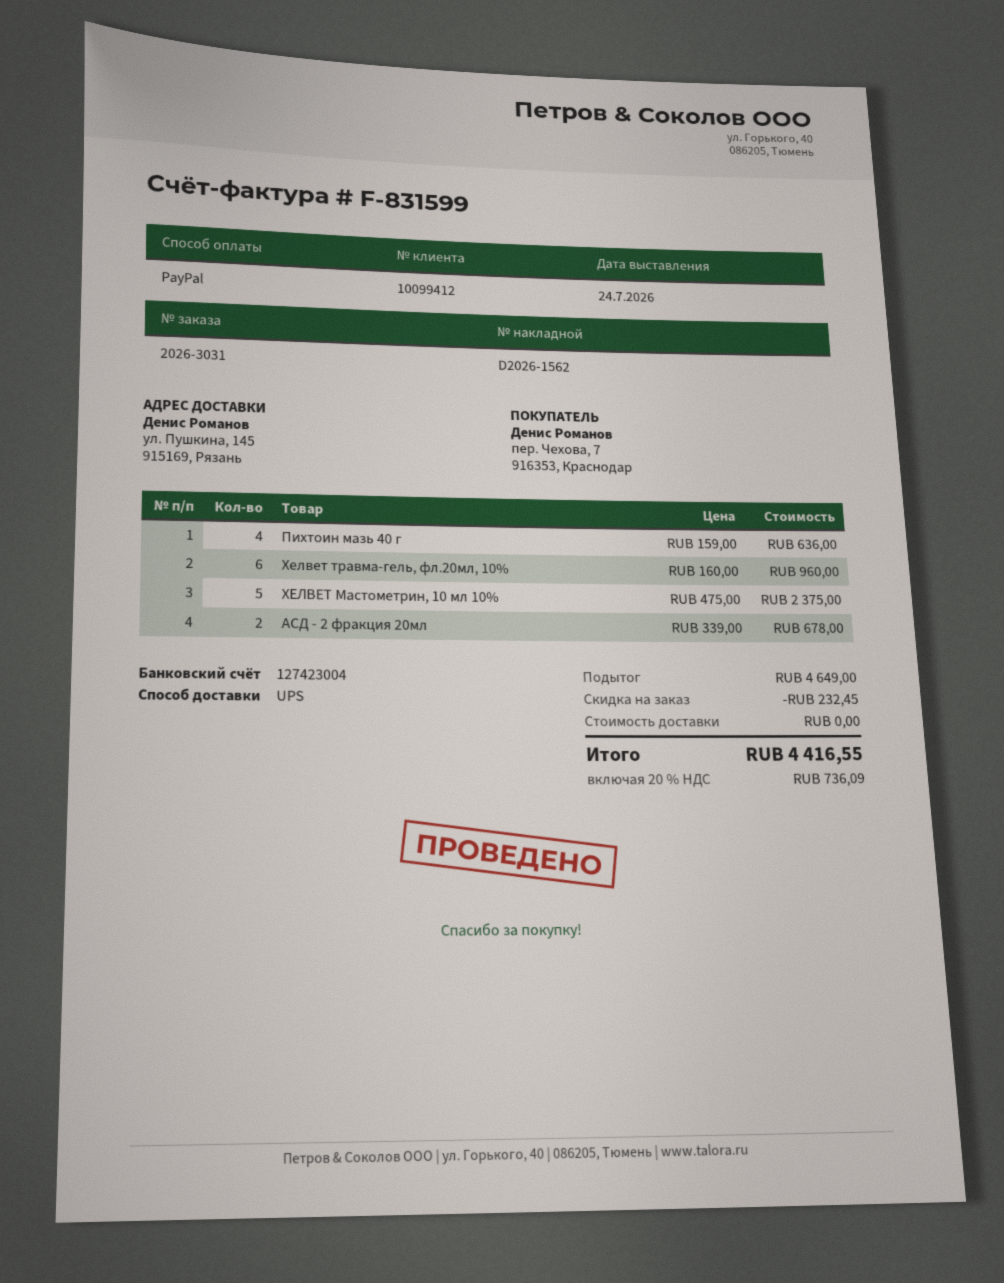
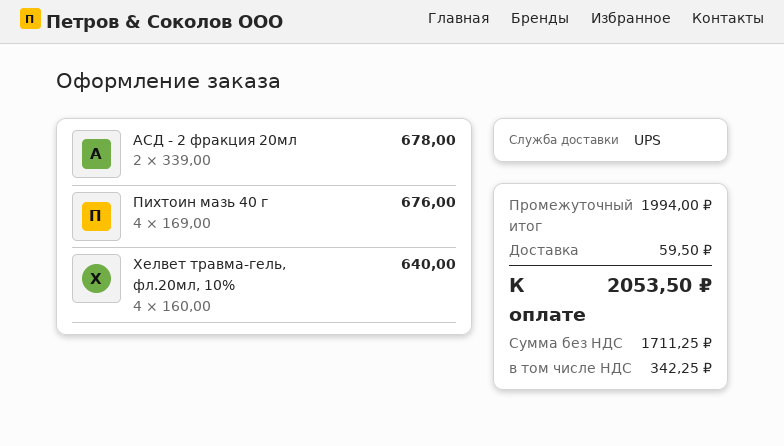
Пихтоин мазь 40 г: 4 x 159.00 = 636.00 -> 4 x 169.00 = 676.00
Хелвет травма-гель, фл.20мл, 10%: 6 x 160.00 = 960.00 -> 4 x 160.00 = 640.00
ХЕЛВЕТ Мастометрин, 10 мл 10%: 5 x 475.00 = 2375.00 -> none
subtotal: 4649.00 -> 1994.00
discount: 232.45 -> none
shipping: 0.00 -> 59.50
tax: 736.09 -> 342.25
total: 4416.55 -> 2053.50

